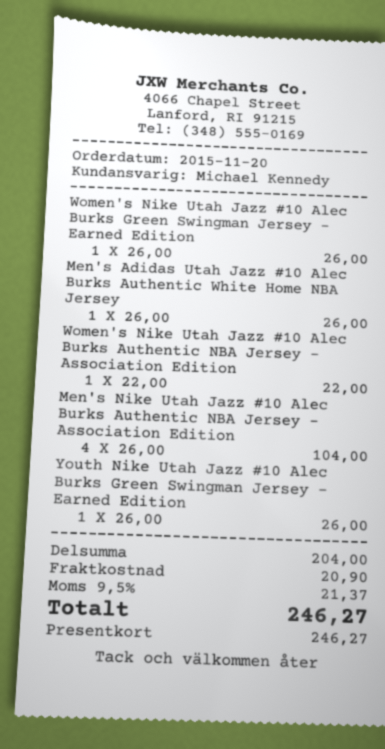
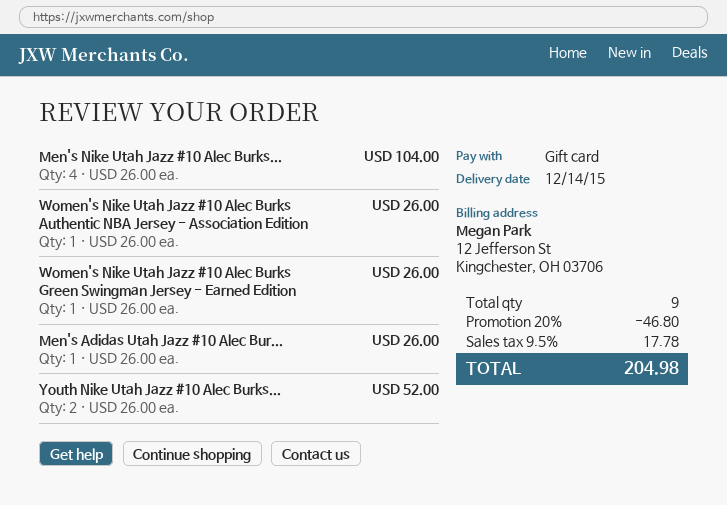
Women's Nike Utah Jazz #10 Alec Burks Authentic NBA Jersey - Association Edition: 1 x 22.00 = 22.00 -> 1 x 26.00 = 26.00
Youth Nike Utah Jazz #10 Alec Burks Green Swingman Jersey - Earned Edition: 1 x 26.00 = 26.00 -> 2 x 26.00 = 52.00
discount: none -> 20% = 46.80
shipping: 20.90 -> none
tax: 9.5% = 21.37 -> 9.5% = 17.78
total: 246.27 -> 204.98

